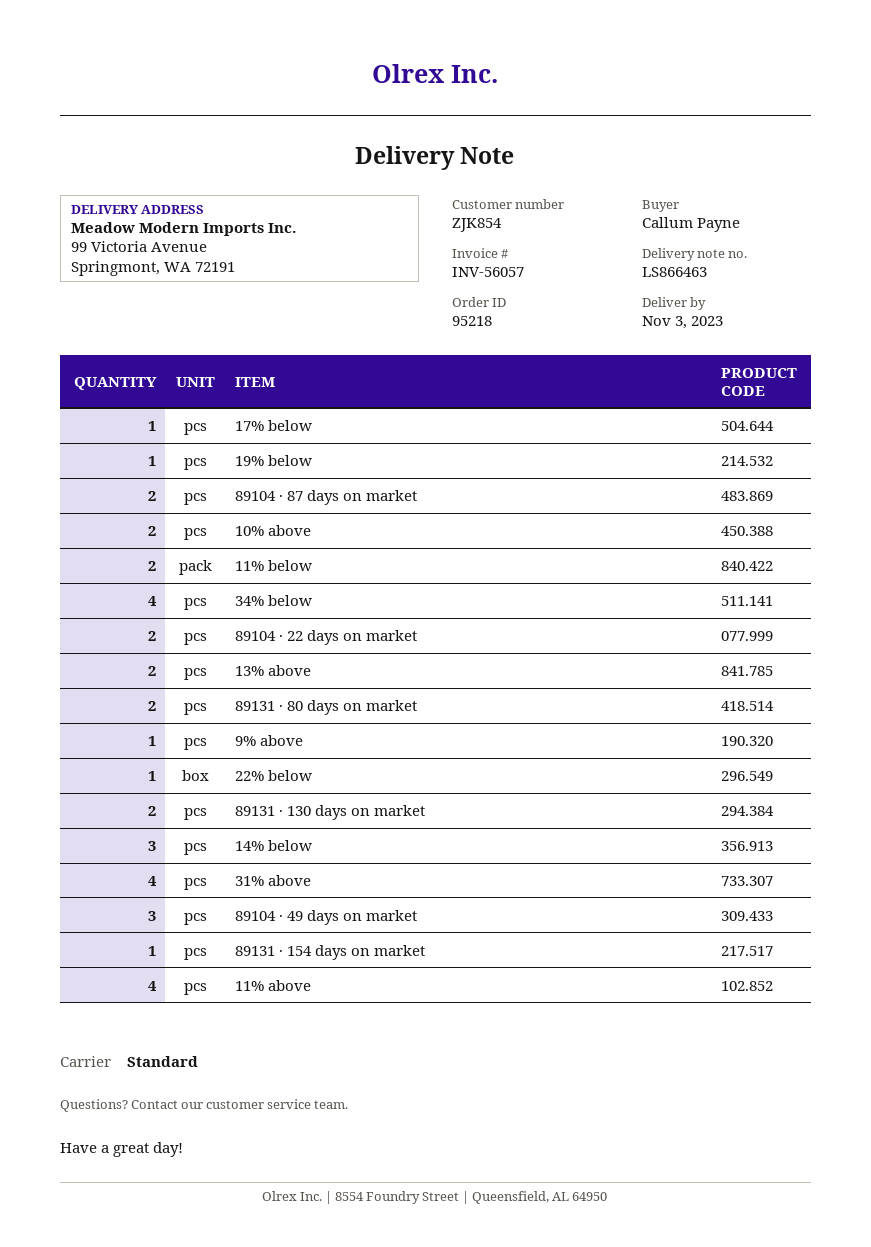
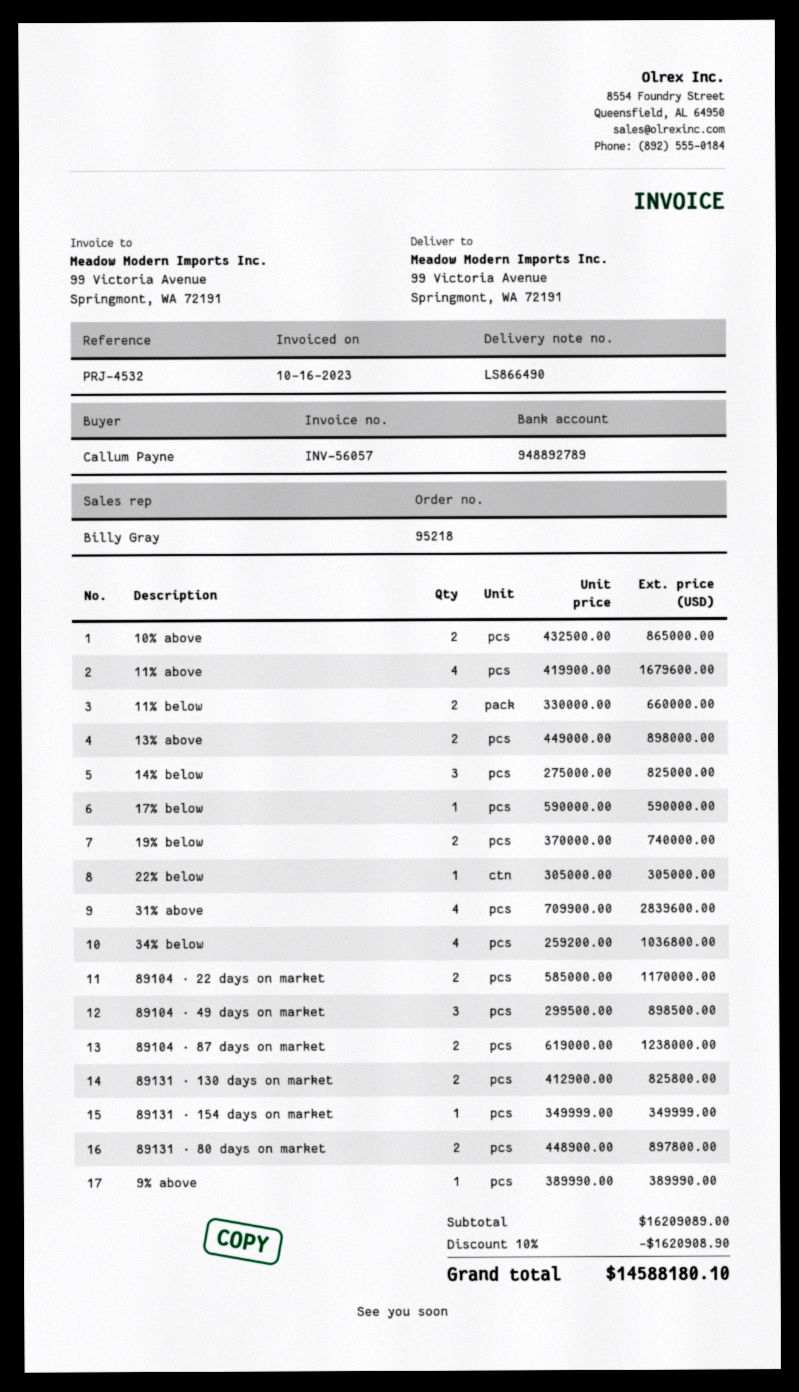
delivery note number: LS866463 -> LS866490
19% below: 1 -> 2

